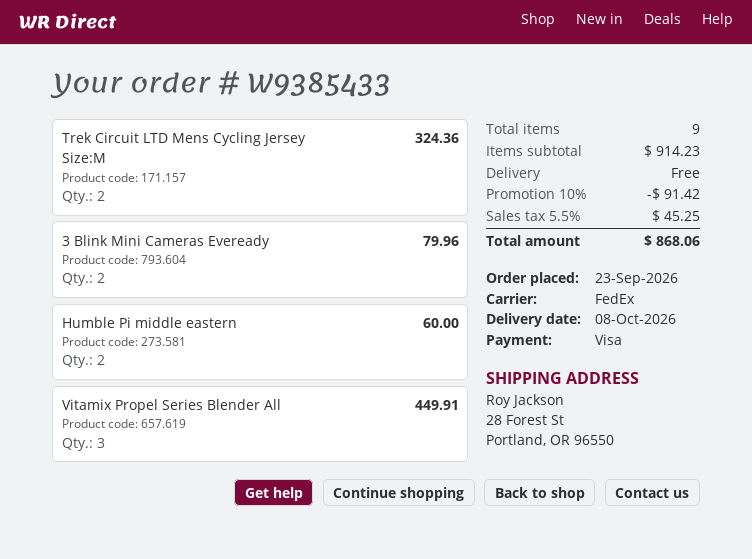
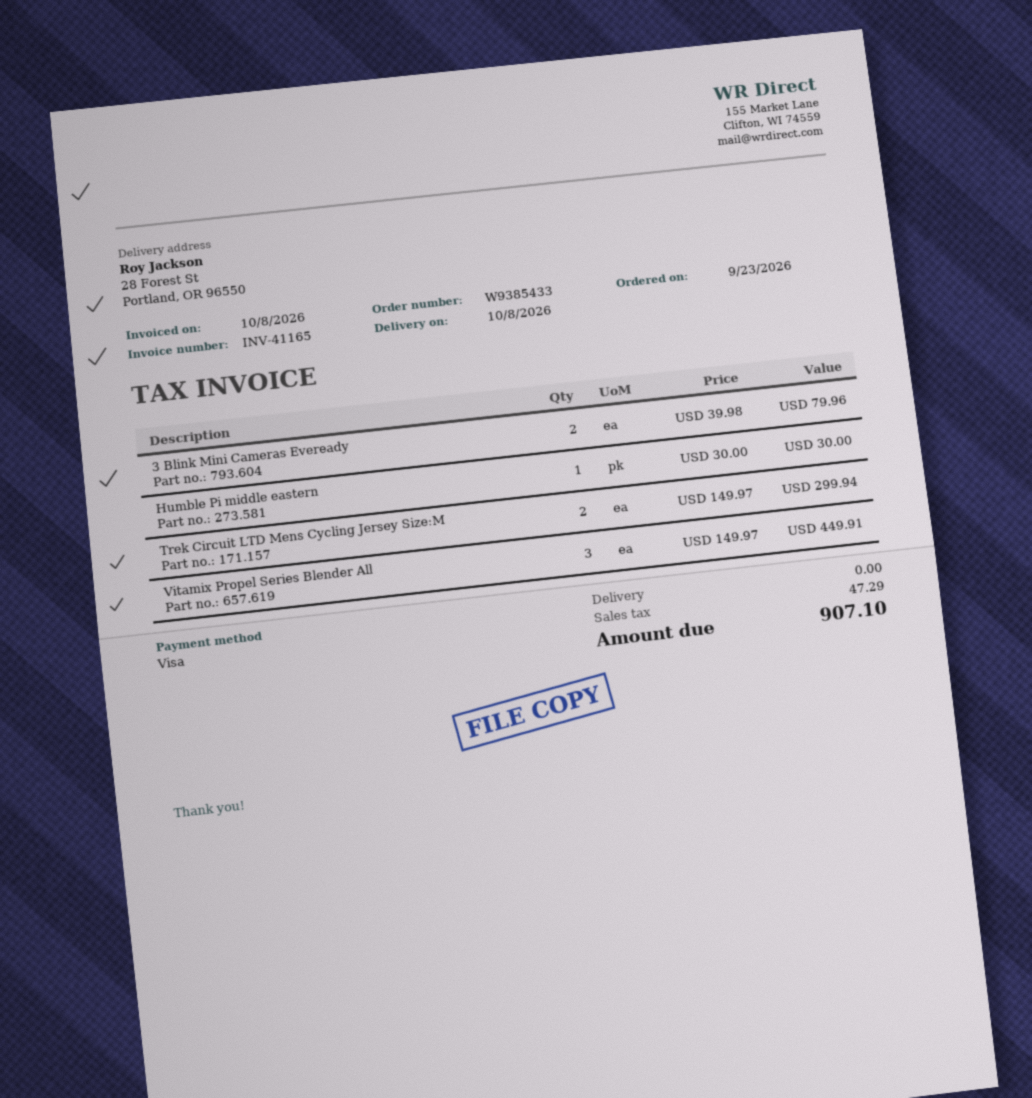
Trek Circuit LTD Mens Cycling Jersey Size:M: 2 for 324.36 -> 2 for 299.94
Humble Pi middle eastern: 2 for 60.00 -> 1 for 30.00
discount: 10% = 91.42 -> none
tax: 45.25 -> 47.29
total: 868.06 -> 907.10

